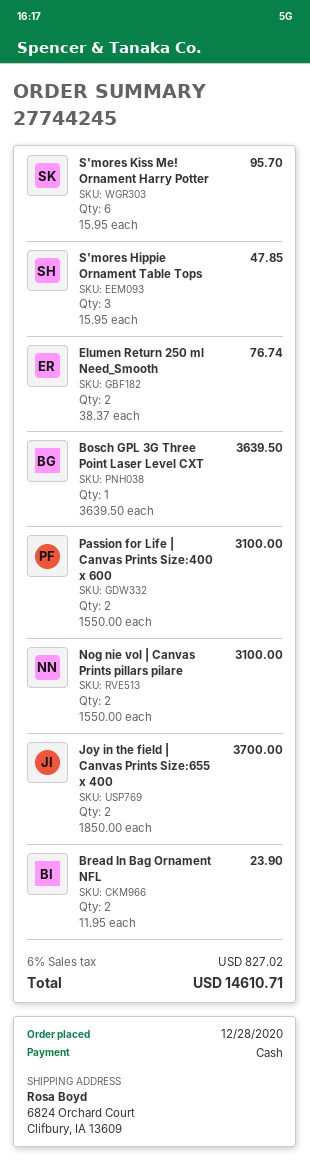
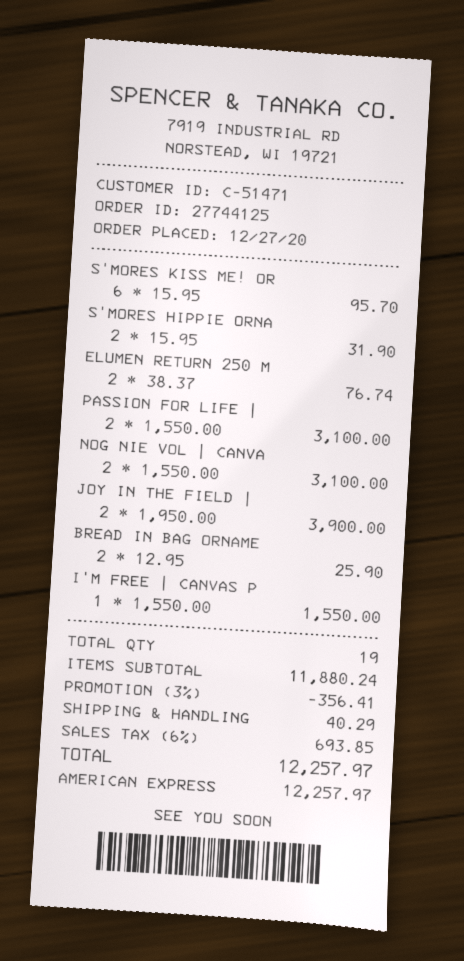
order number: 27744245 -> 27744125
order date: 2020-12-28 -> 2020-12-27
payment method: cash -> American Express
S'mores Hippie Ornament Table Tops: 3 x 15.95 = 47.85 -> 2 x 15.95 = 31.90
Bosch GPL 3G Three Point Laser Level CXT: 1 x 3639.50 = 3639.50 -> none
Joy in the field | Canvas Prints Size:655 x 400: 2 x 1850.00 = 3700.00 -> 2 x 1950.00 = 3900.00
Bread In Bag Ornament NFL: 2 x 11.95 = 23.90 -> 2 x 12.95 = 25.90
I'M FREE | CANVAS P: none -> 1 x 1550.00 = 1550.00
discount: none -> 3% = 356.41
shipping: none -> 40.29
tax: 6% = 827.02 -> 6% = 693.85
total: 14610.71 -> 12257.97

